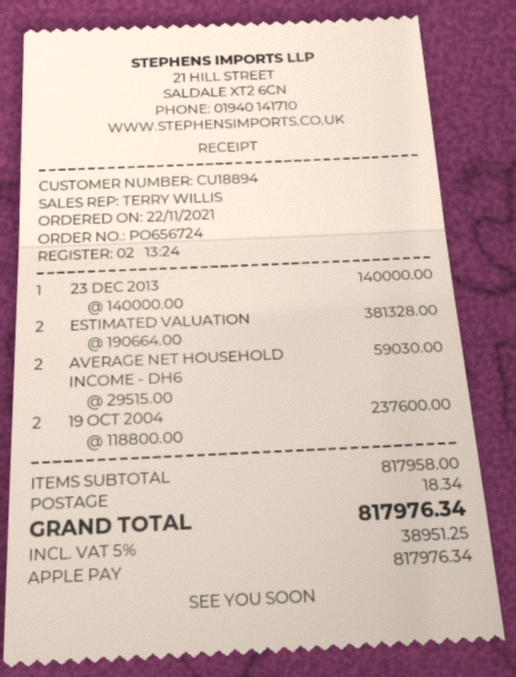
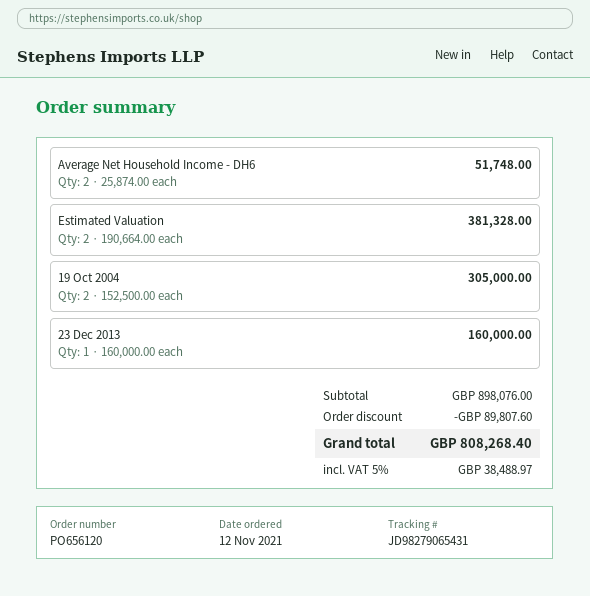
order number: PO656724 -> PO656120
order date: 2021-11-22 -> 2021-11-12
23 DEC 2013: 1 x 140000.00 = 140000.00 -> 1 x 160000.00 = 160000.00
AVERAGE NET HOUSEHOLD INCOME - DH6: 2 x 29515.00 = 59030.00 -> 2 x 25874.00 = 51748.00
19 OCT 2004: 2 x 118800.00 = 237600.00 -> 2 x 152500.00 = 305000.00
subtotal: 817958.00 -> 898076.00
discount: none -> 89807.60
shipping: 18.34 -> none
tax: 5% = 38951.25 -> 5% = 38488.97
total: 817976.34 -> 808268.40

